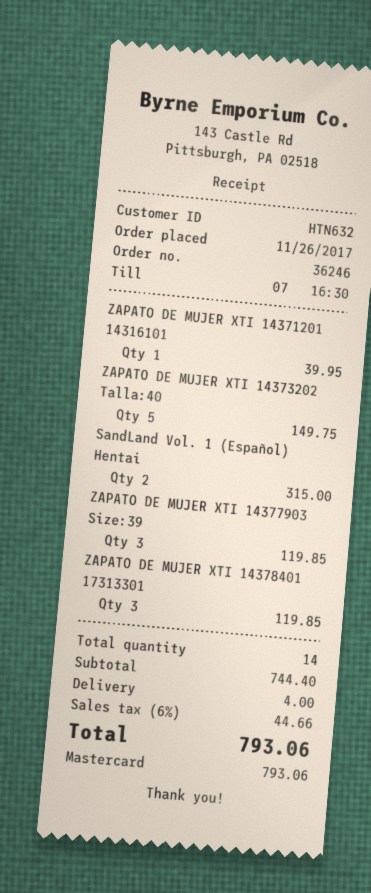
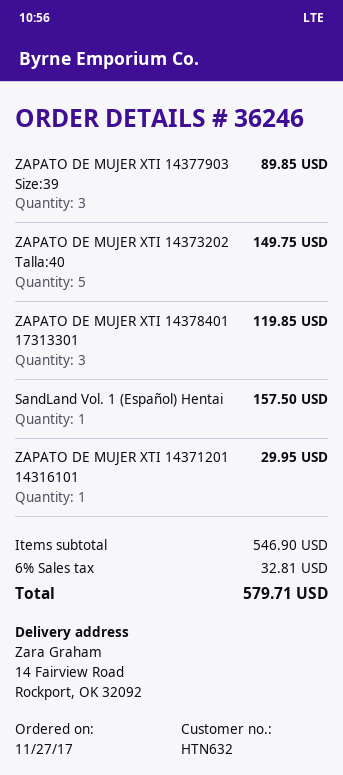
order date: 2017-11-26 -> 2017-11-27
ZAPATO DE MUJER XTI 14371201 14316101: 1 for 39.95 -> 1 for 29.95
SandLand Vol. 1 (Español) Hentai: 2 for 315.00 -> 1 for 157.50
ZAPATO DE MUJER XTI 14377903 Size:39: 3 for 119.85 -> 3 for 89.85
subtotal: 744.40 -> 546.90
shipping: 4.00 -> none
tax: 6% = 44.66 -> 6% = 32.81
total: 793.06 -> 579.71

